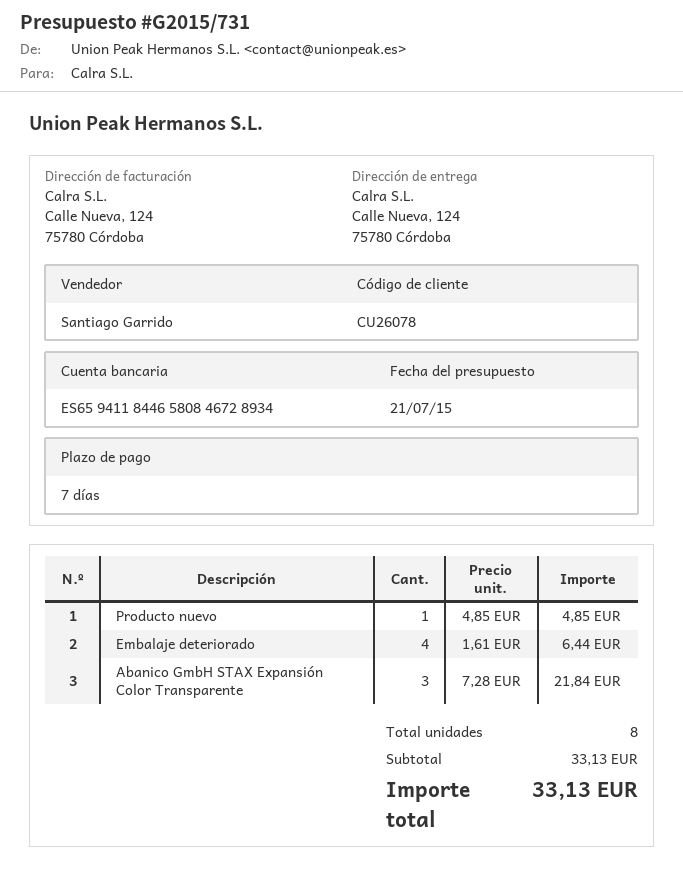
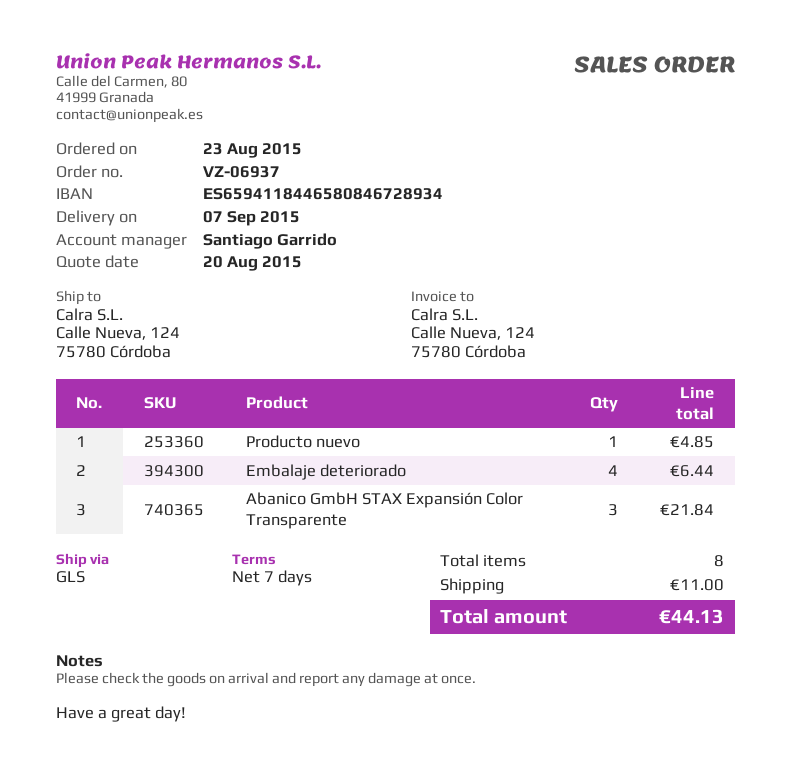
quote date: 2015-07-21 -> 2015-08-20
shipping: none -> 11.00
total: 33.13 -> 44.13

